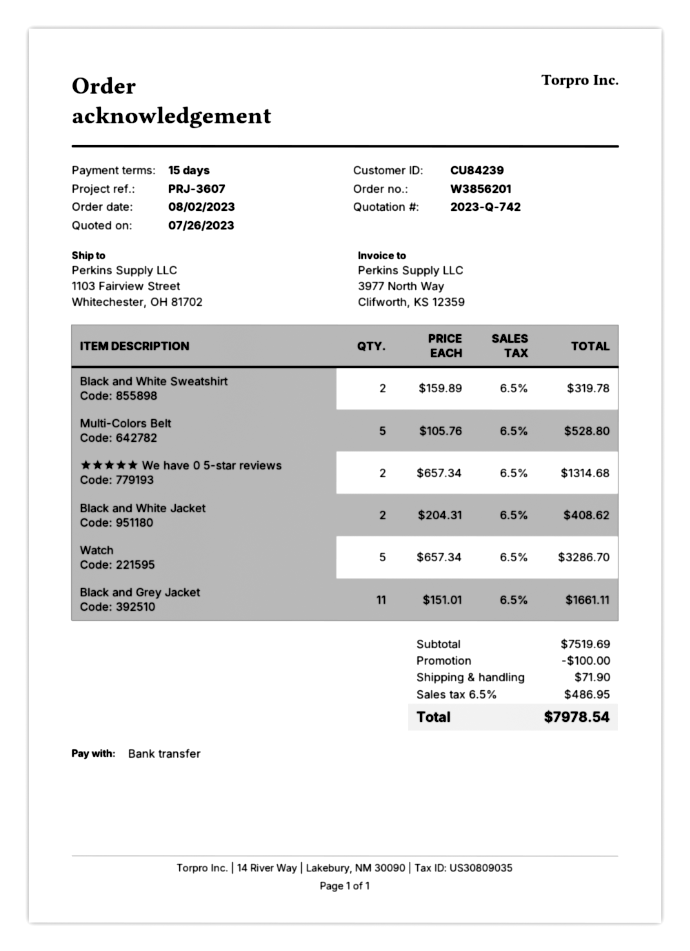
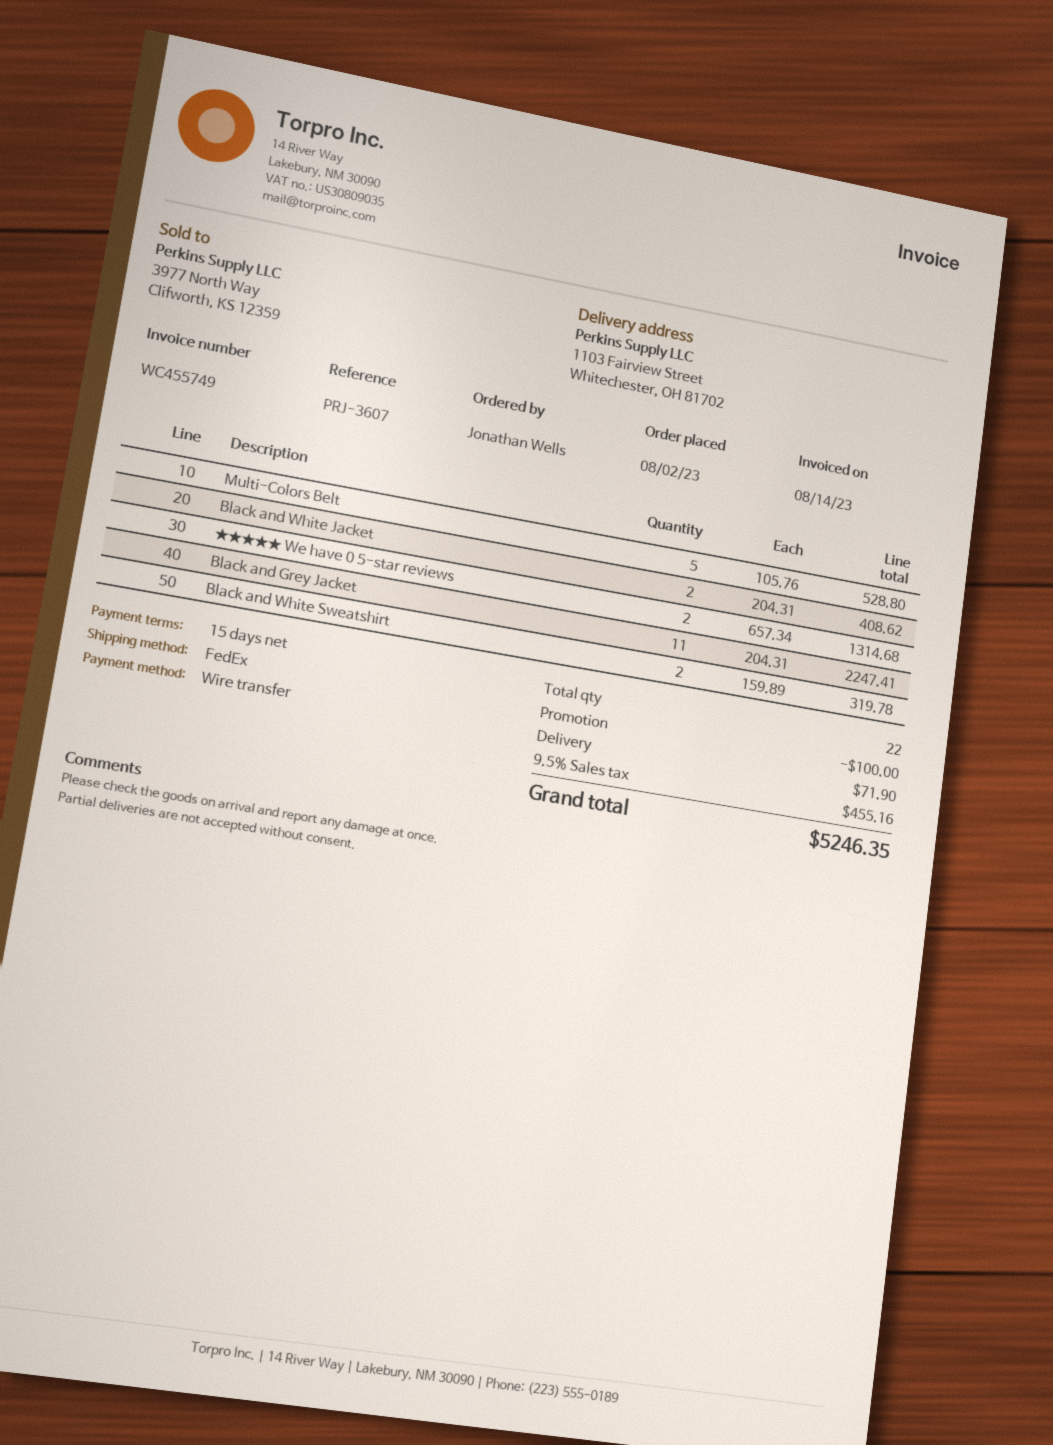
Watch: 5 x 657.34 = 3286.70 -> none
Black and Grey Jacket: 11 x 151.01 = 1661.11 -> 11 x 204.31 = 2247.41
tax: 6.5% = 486.95 -> 9.5% = 455.16
total: 7978.54 -> 5246.35

